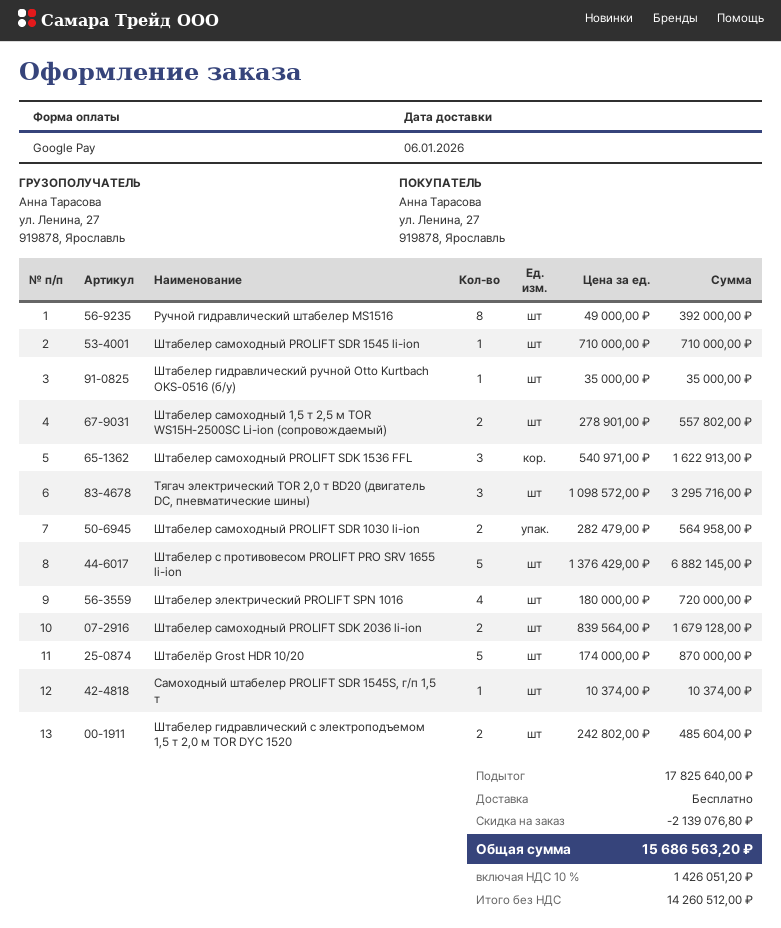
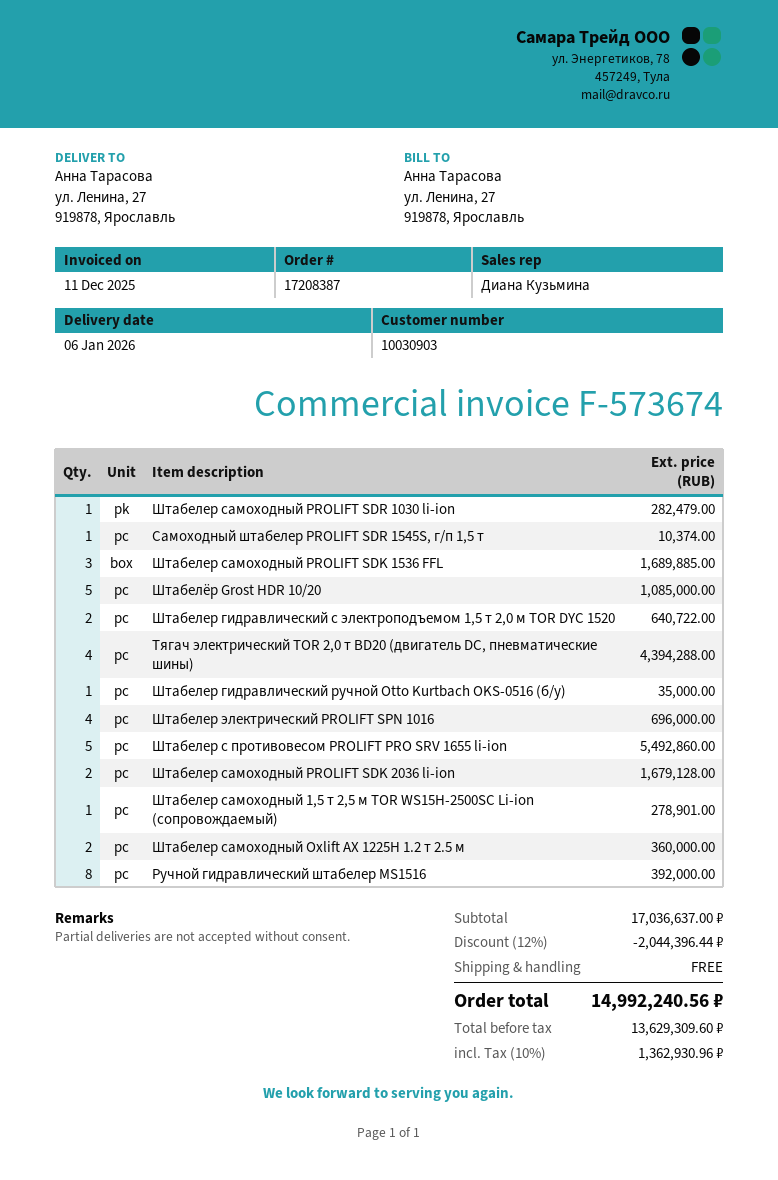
Штабелер самоходный PROLIFT SDR 1545 li-ion: 1 for 710000.00 -> none
Штабелер самоходный 1,5 т 2,5 м TOR WS15H-2500SC Li-ion (сопровождаемый): 2 for 557802.00 -> 1 for 278901.00
Штабелер самоходный PROLIFT SDK 1536 FFL: 3 for 1622913.00 -> 3 for 1689885.00
Тягач электрический TOR 2,0 т BD20 (двигатель DC, пневматические шины): 3 for 3295716.00 -> 4 for 4394288.00
Штабелер самоходный PROLIFT SDR 1030 li-ion: 2 for 564958.00 -> 1 for 282479.00
Штабелер с противовесом PROLIFT PRO SRV 1655 li-ion: 5 for 6882145.00 -> 5 for 5492860.00
Штабелер электрический PROLIFT SPN 1016: 4 for 720000.00 -> 4 for 696000.00
Штабелёр Grost HDR 10/20: 5 for 870000.00 -> 5 for 1085000.00
Штабелер гидравлический с электроподъемом 1,5 т 2,0 м TOR DYC 1520: 2 for 485604.00 -> 2 for 640722.00
Штабелер самоходный Oxlift AX 1225H 1.2 т 2.5 м: none -> 2 for 360000.00
subtotal: 17825640.00 -> 17036637.00
discount: 2139076.80 -> 2044396.44
net: 14260512.00 -> 13629309.60
tax: 10% = 1426051.20 -> 10% = 1362930.96
total: 15686563.20 -> 14992240.56

